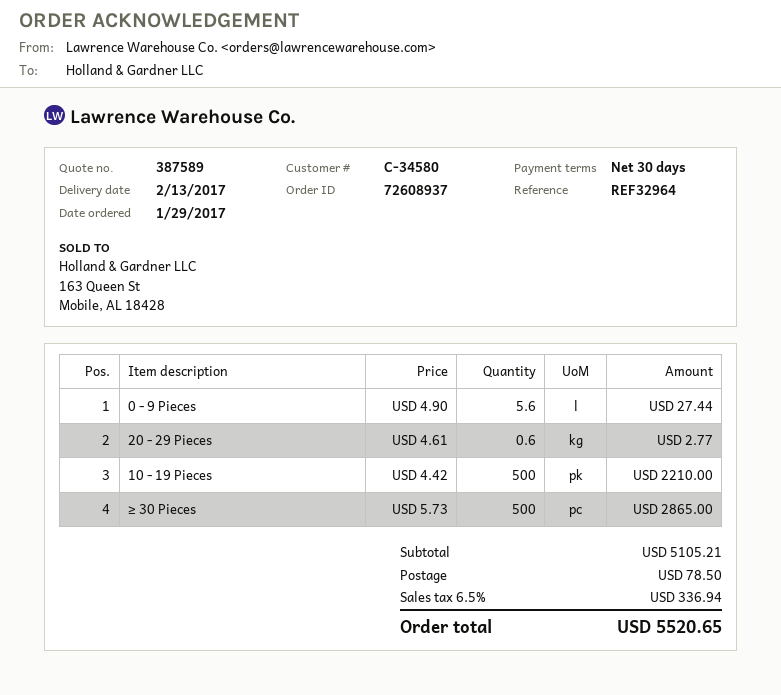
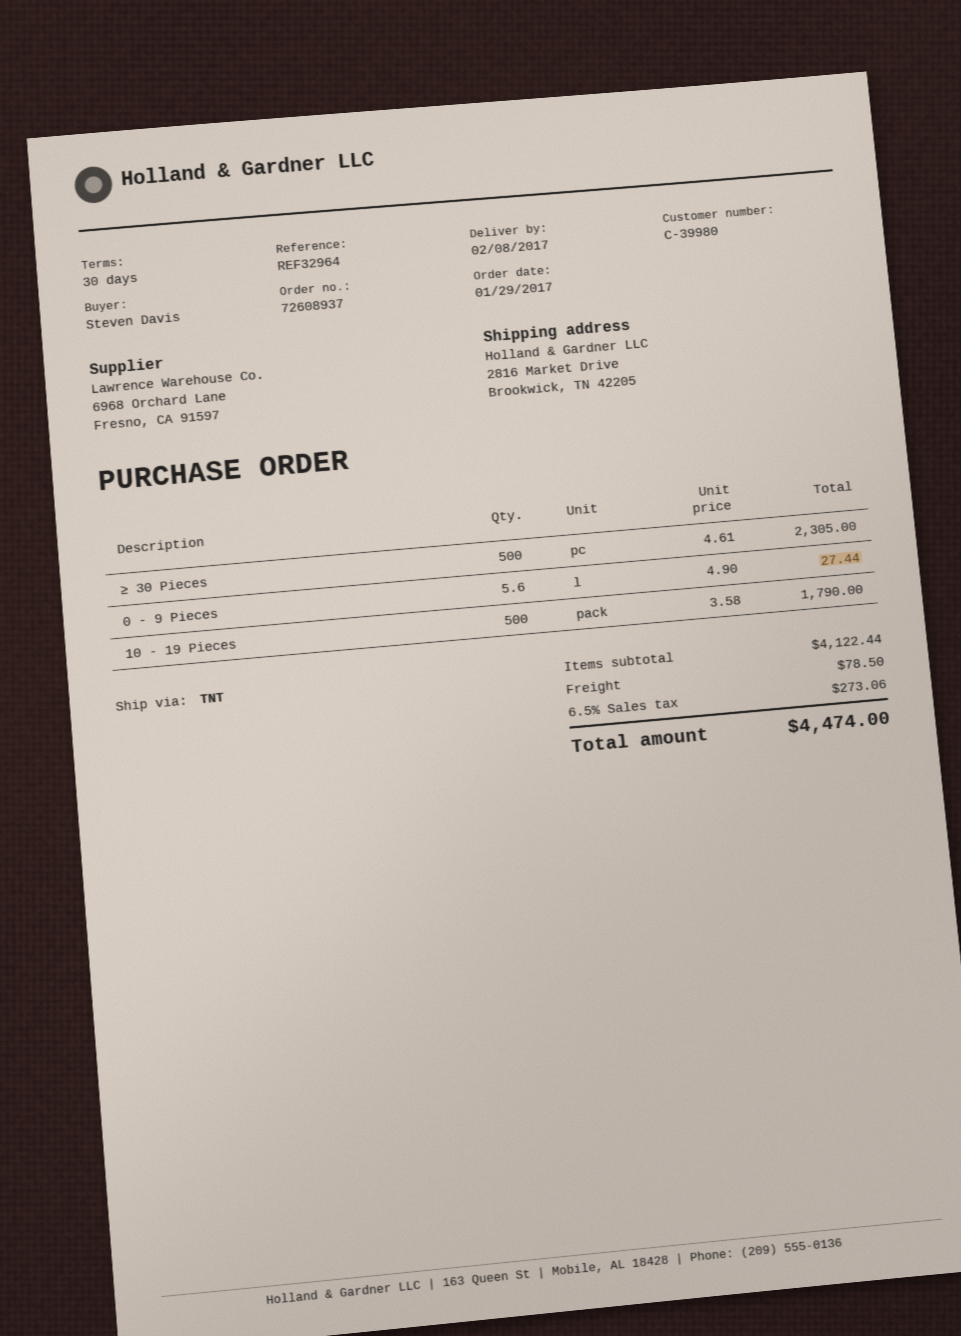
delivery date: 2017-02-13 -> 2017-02-08
customer number: C-34580 -> C-39980
20 - 29 Pieces: 0.6 x 4.61 = 2.77 -> none
10 - 19 Pieces: 500 x 4.42 = 2210.00 -> 500 x 3.58 = 1790.00
≥ 30 Pieces: 500 x 5.73 = 2865.00 -> 500 x 4.61 = 2305.00
subtotal: 5105.21 -> 4122.44
tax: 6.5% = 336.94 -> 6.5% = 273.06
total: 5520.65 -> 4474.00

